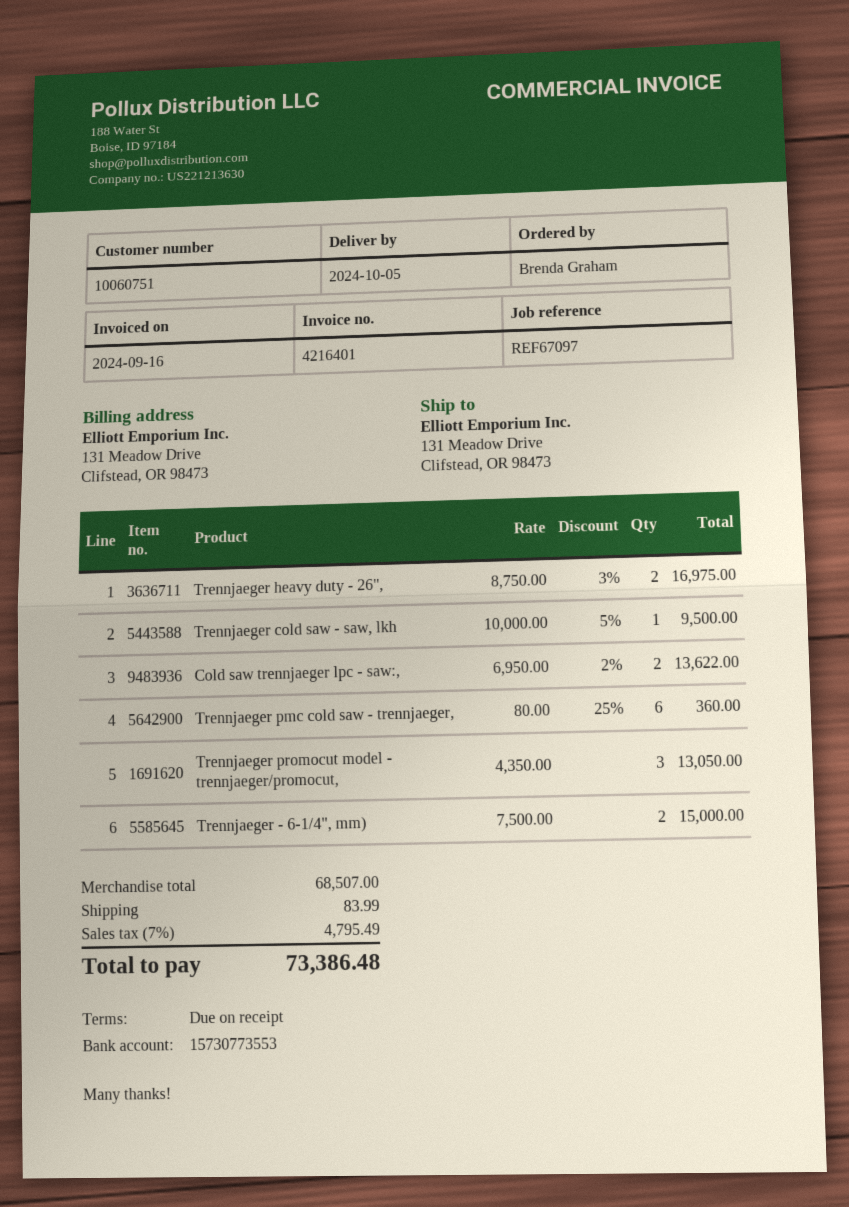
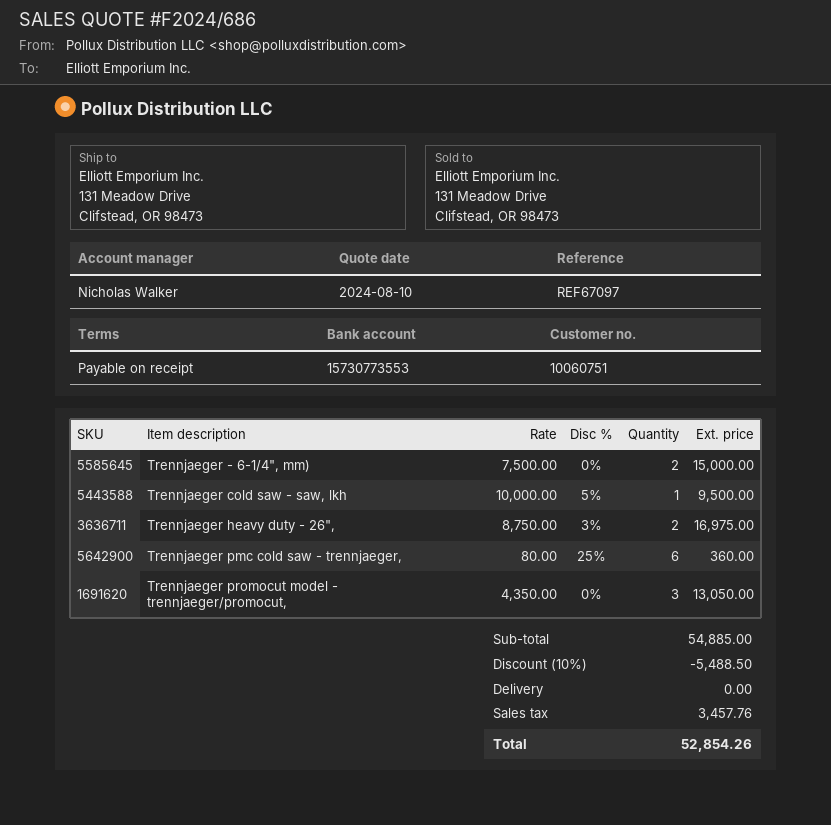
Cold saw trennjaeger lpc - saw:,: 2 x 6950.00 - 2% = 13622.00 -> none
subtotal: 68507.00 -> 54885.00
discount: none -> 10% = 5488.50
shipping: 83.99 -> 0.00
tax: 4795.49 -> 3457.76
total: 73386.48 -> 52854.26

